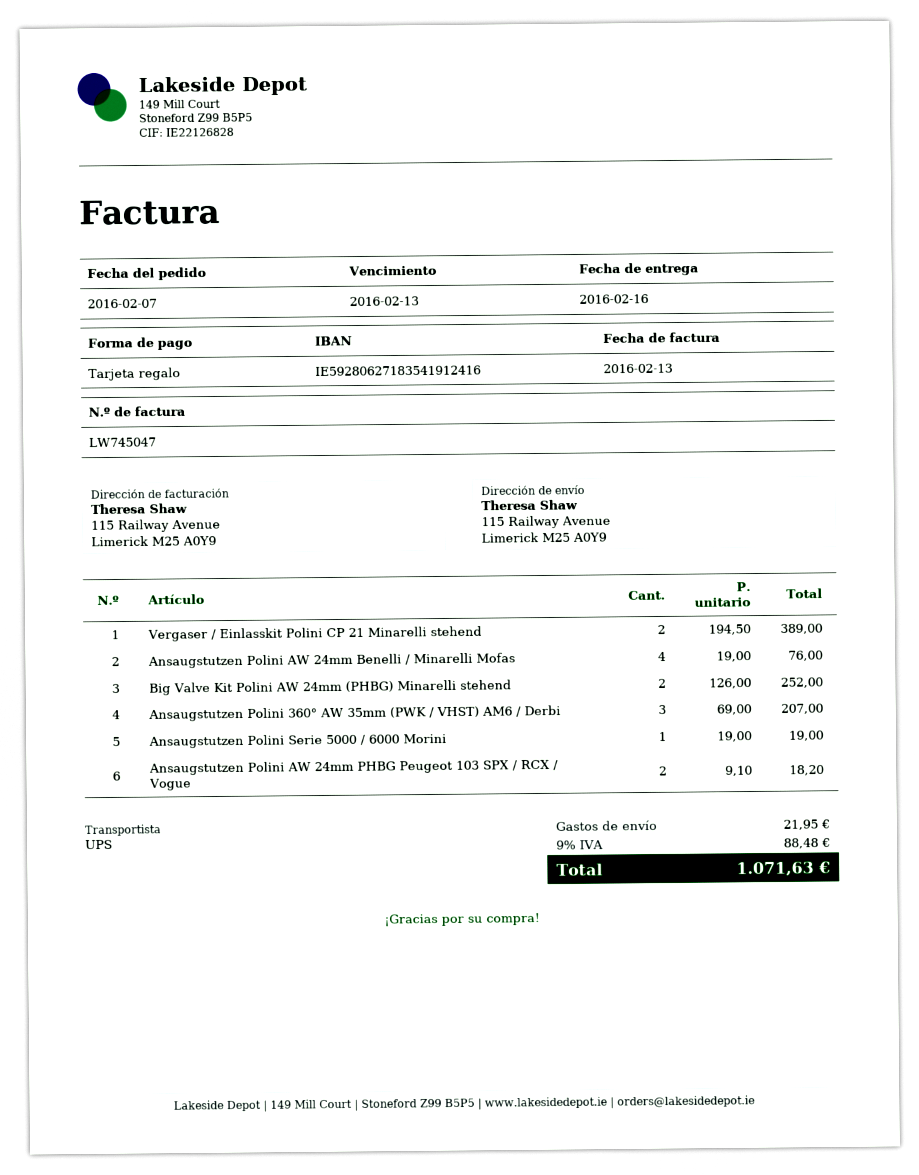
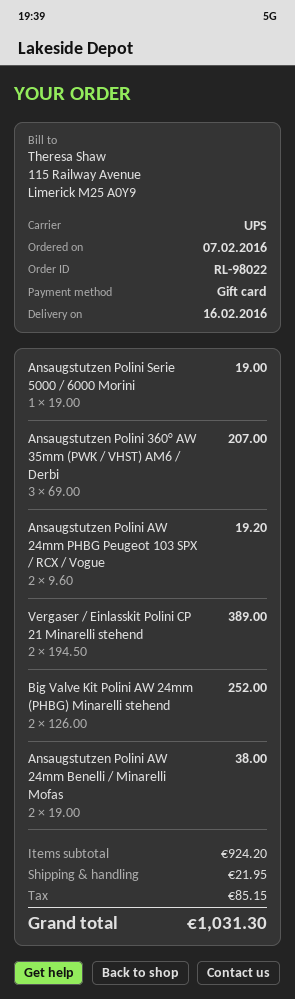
Ansaugstutzen Polini AW 24mm Benelli / Minarelli Mofas: 4 x 19.00 = 76.00 -> 2 x 19.00 = 38.00
Ansaugstutzen Polini AW 24mm PHBG Peugeot 103 SPX / RCX / Vogue: 2 x 9.10 = 18.20 -> 2 x 9.60 = 19.20
tax: 88.48 -> 85.15
total: 1071.63 -> 1031.30

